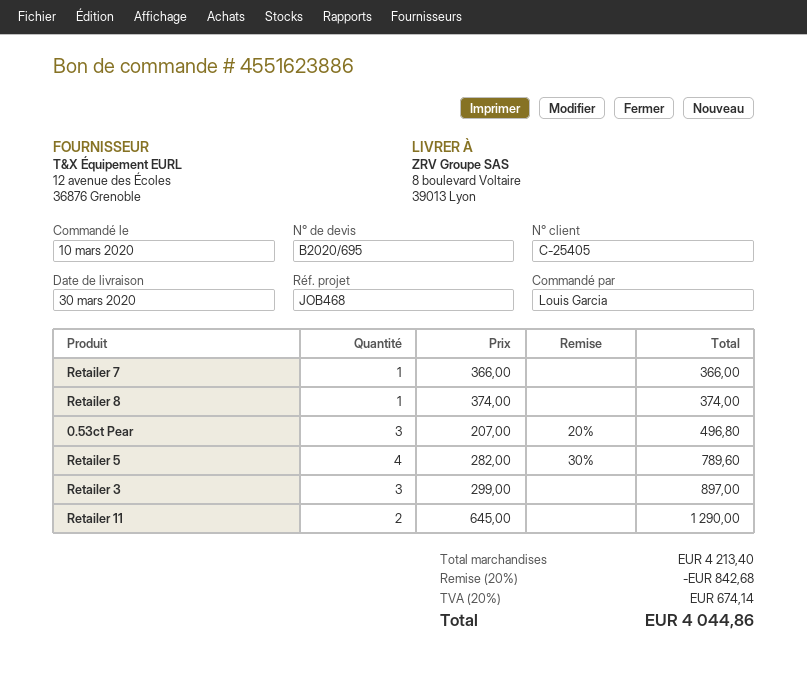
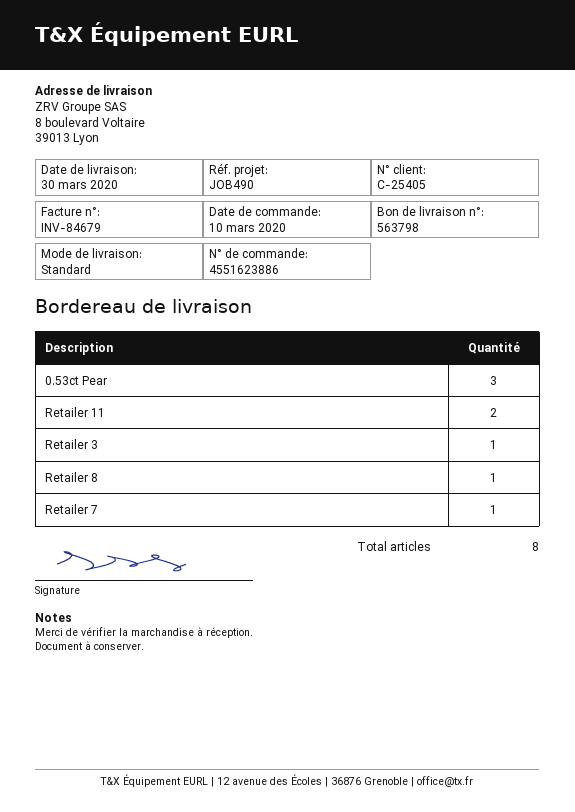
reference: JOB468 -> JOB490
Retailer 5: 4 -> none
Retailer 3: 3 -> 1

